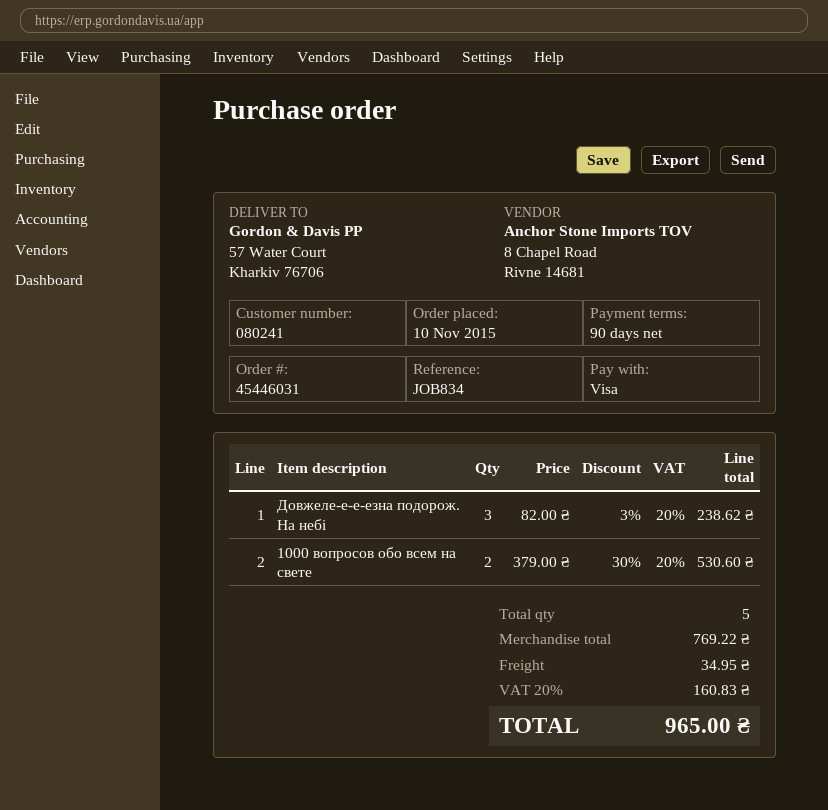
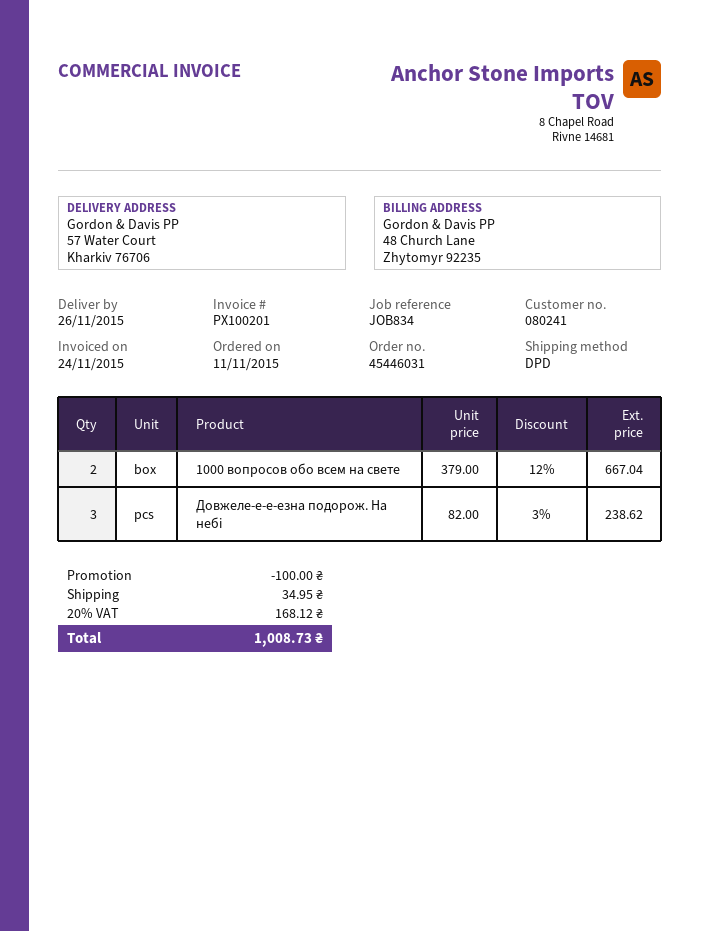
order date: 2015-11-10 -> 2015-11-11
1000 вопросов обо всем на свете: 2 x 379.00 - 30% = 530.60 -> 2 x 379.00 - 12% = 667.04
discount: none -> 100.00
tax: 20% = 160.83 -> 20% = 168.12
total: 965.00 -> 1008.73

